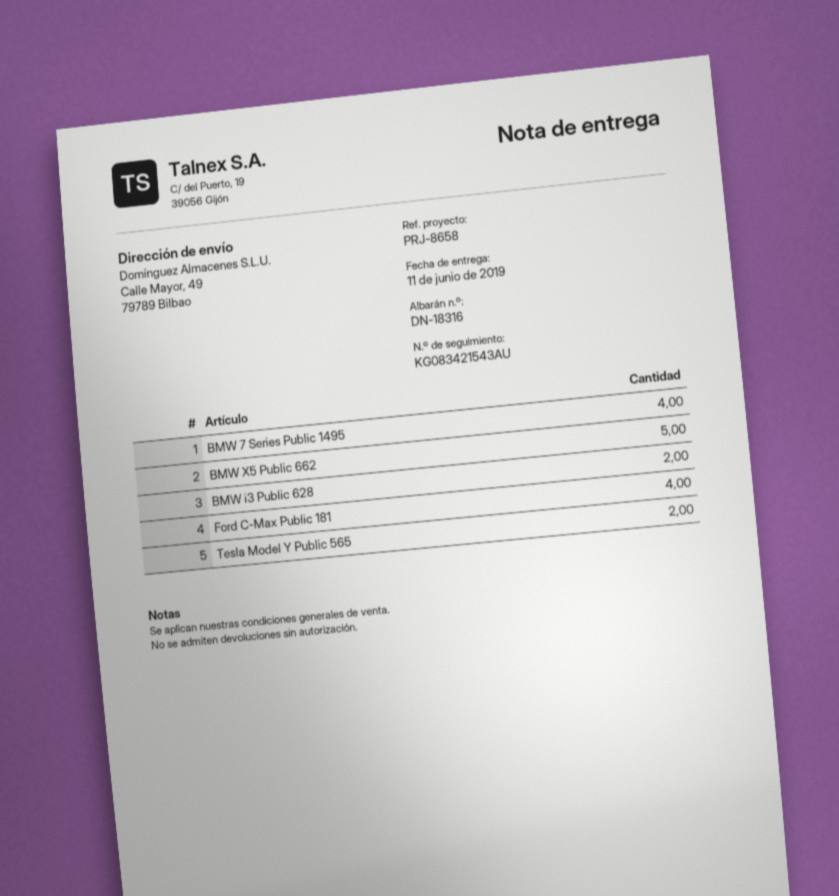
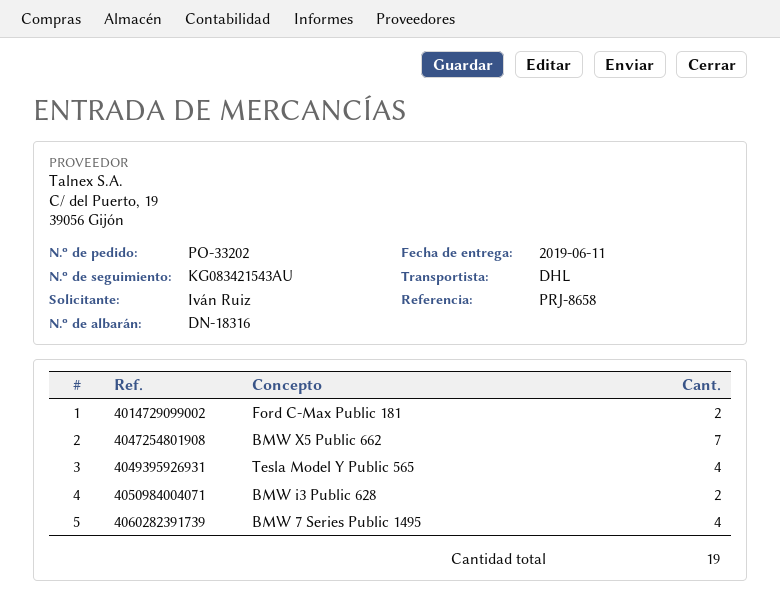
BMW X5 Public 662: 5 -> 7
Ford C-Max Public 181: 4 -> 2
Tesla Model Y Public 565: 2 -> 4

